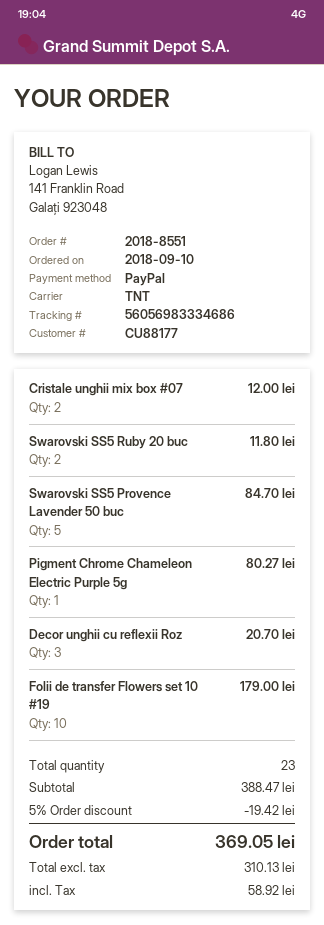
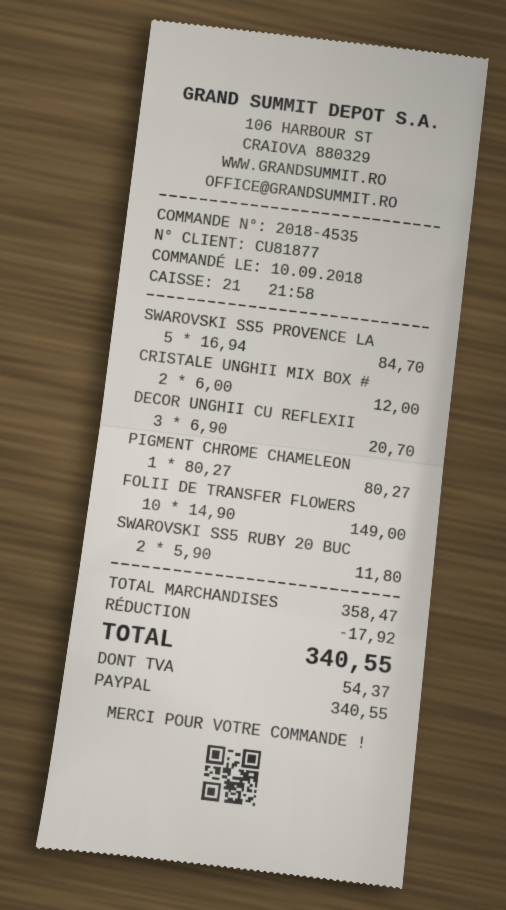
order number: 2018-8551 -> 2018-4535
customer number: CU88177 -> CU81877
Folii de transfer Flowers set 10 #19: 10 for 179.00 -> 10 for 149.00
subtotal: 388.47 -> 358.47
discount: 19.42 -> 17.92
tax: 58.92 -> 54.37
total: 369.05 -> 340.55

